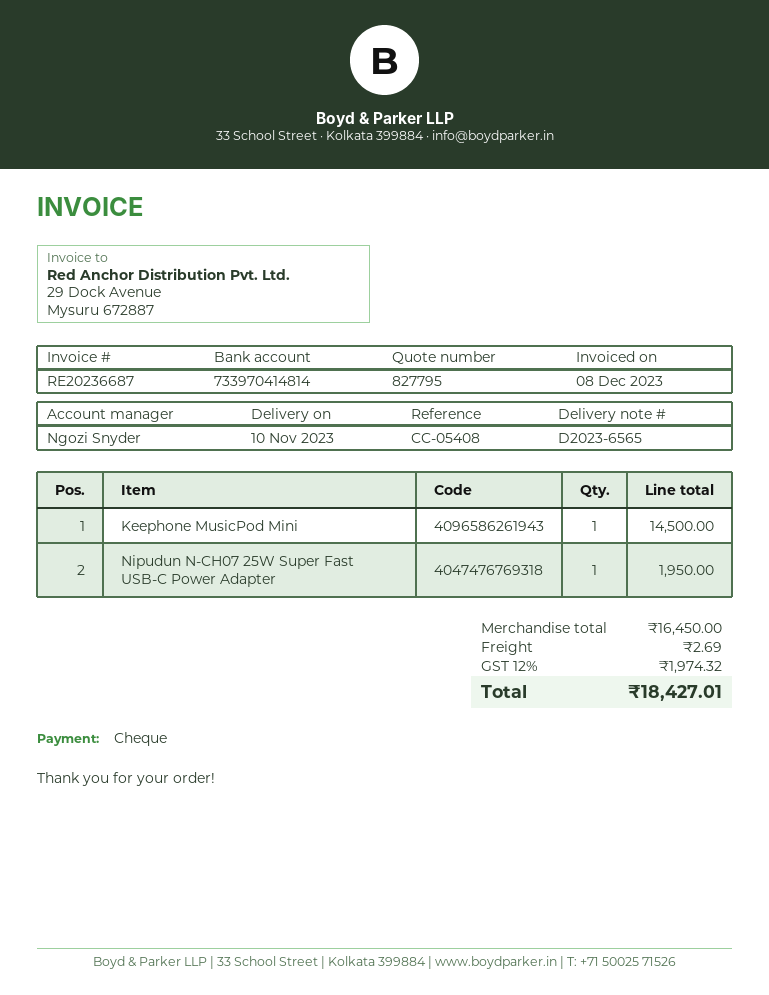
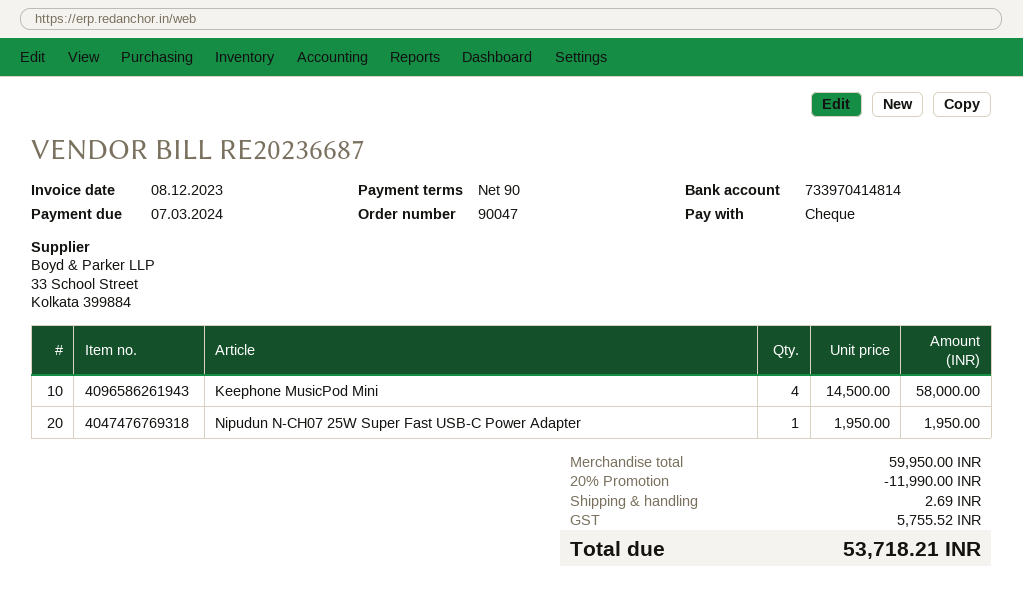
Keephone MusicPod Mini: 1 for 14500.00 -> 4 for 58000.00
subtotal: 16450.00 -> 59950.00
discount: none -> 20% = 11990.00
tax: 1974.32 -> 5755.52
total: 18427.01 -> 53718.21

